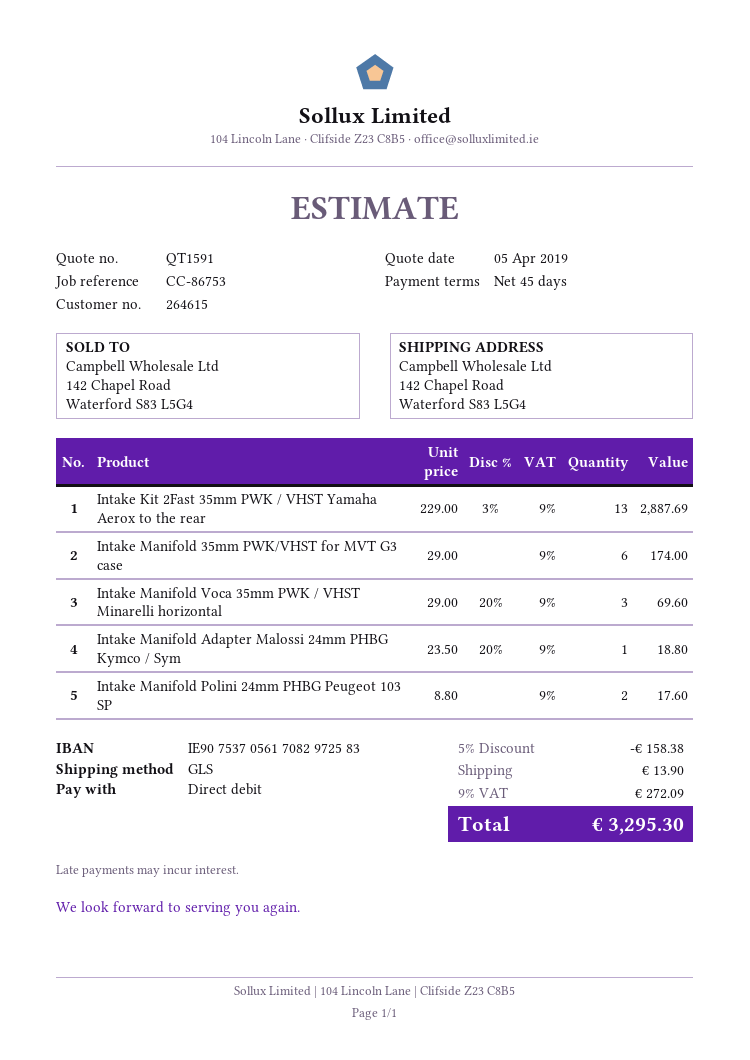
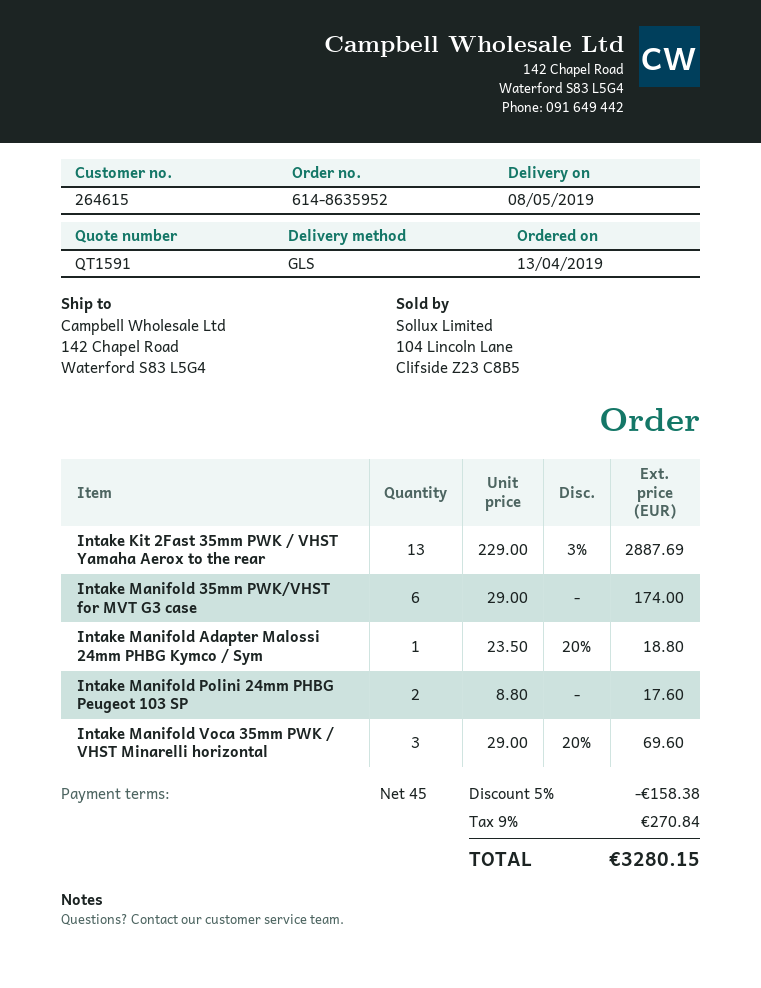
shipping: 13.90 -> none
tax: 9% = 272.09 -> 9% = 270.84
total: 3295.30 -> 3280.15

